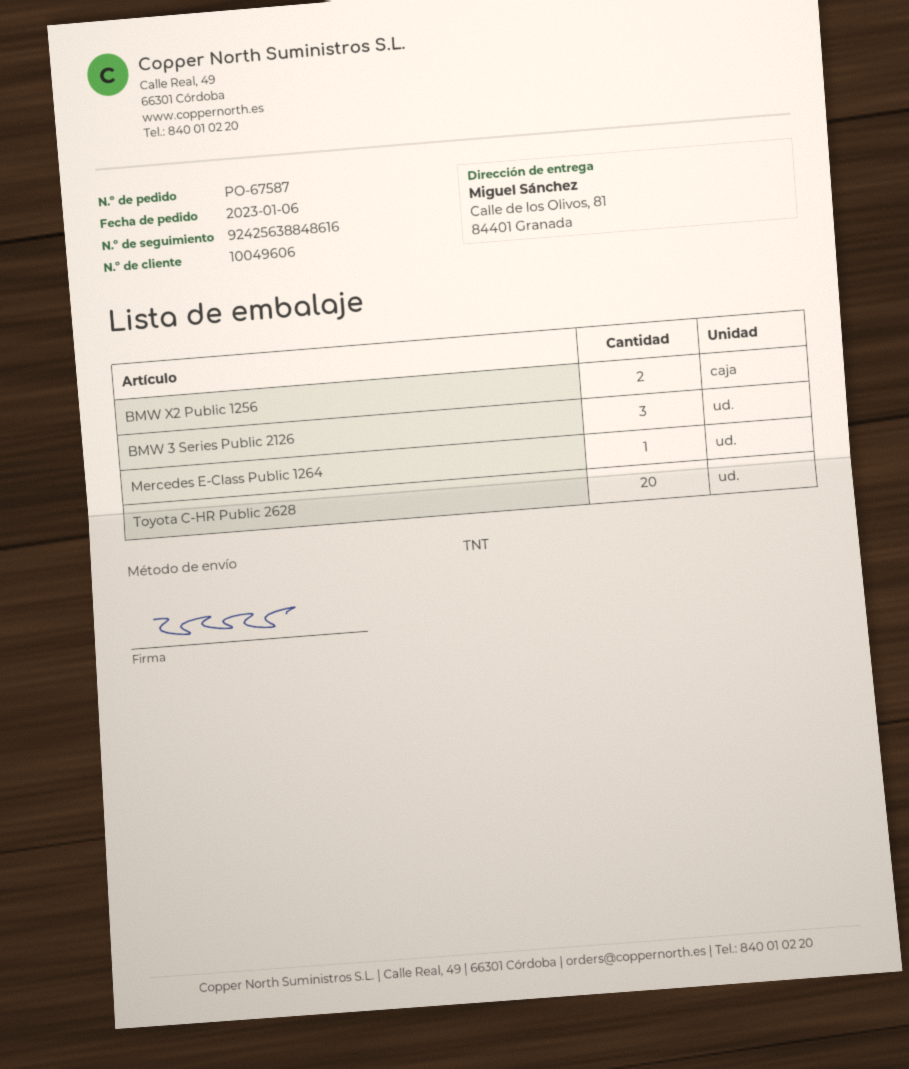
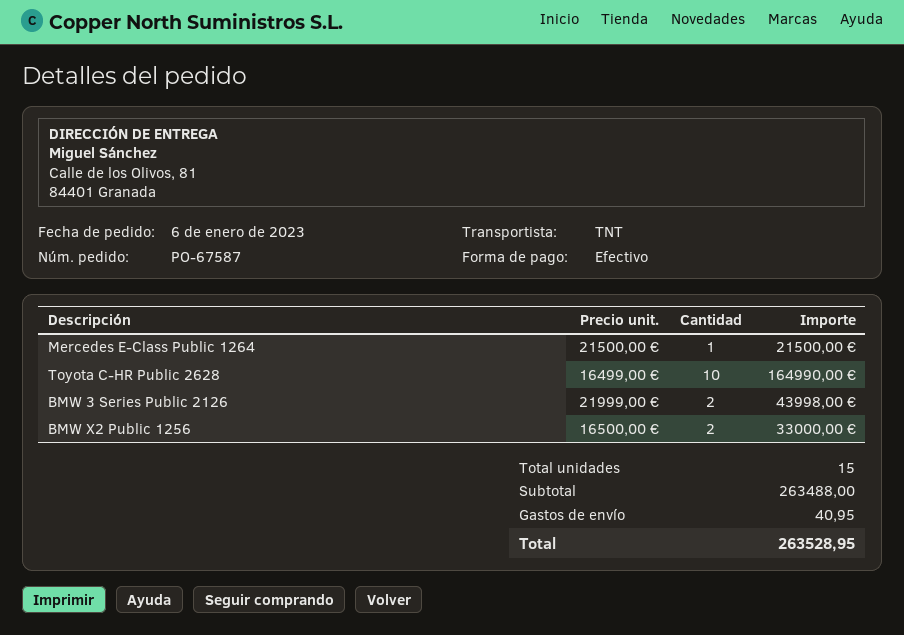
BMW 3 Series Public 2126: 3 -> 2
Toyota C-HR Public 2628: 20 -> 10

